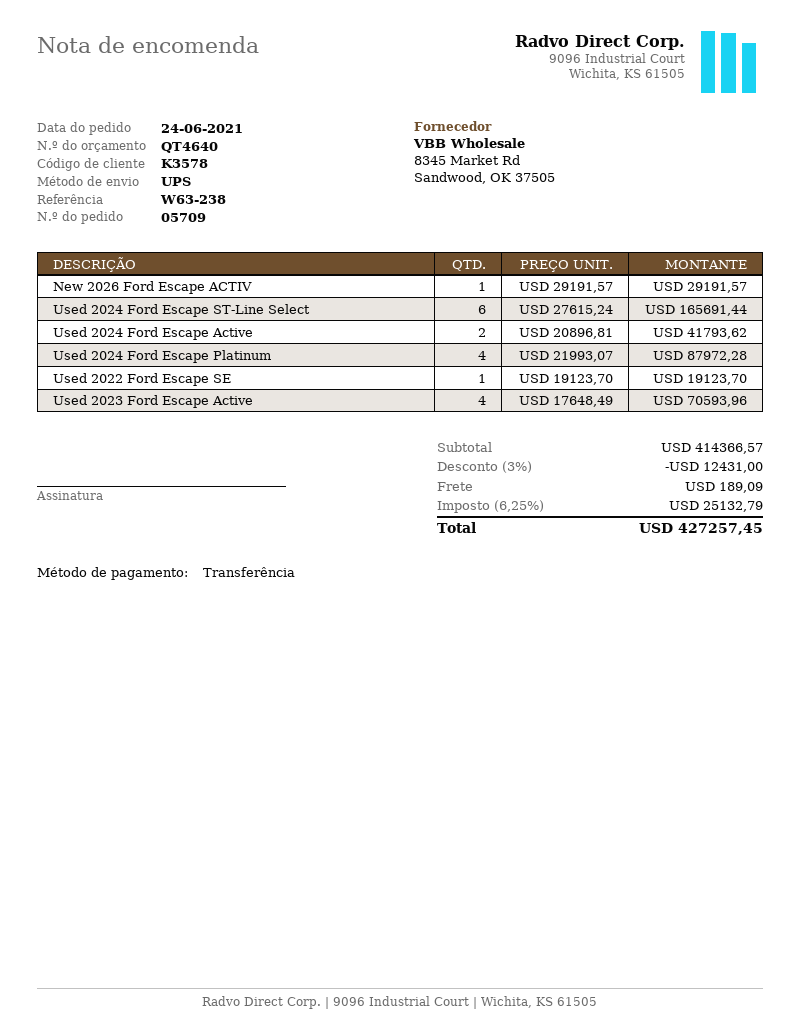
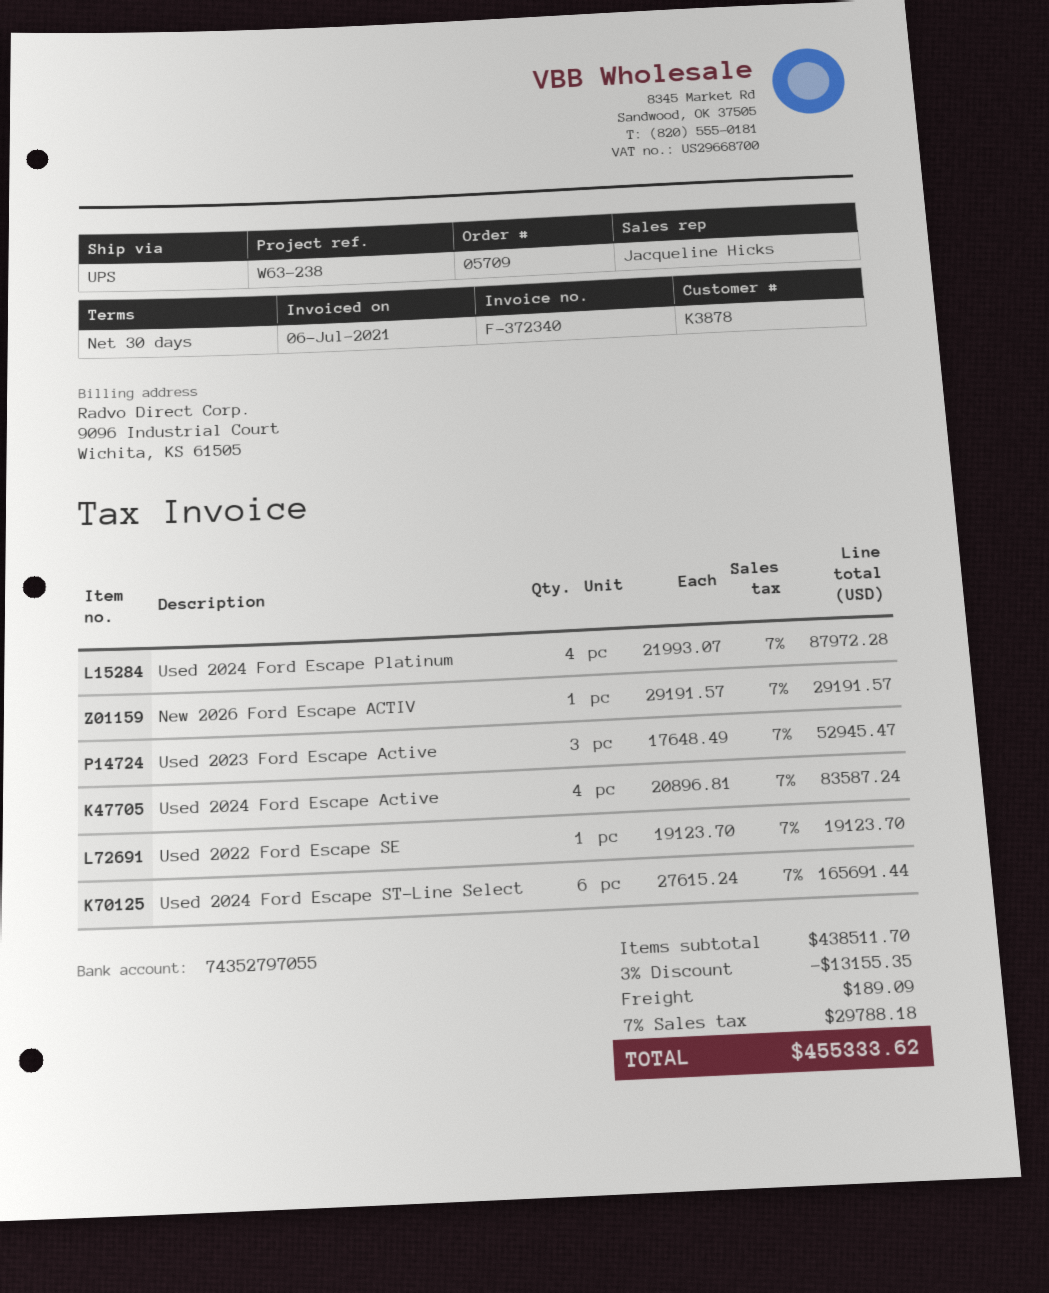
customer number: K3578 -> K3878
Used 2024 Ford Escape Active: 2 x 20896.81 = 41793.62 -> 4 x 20896.81 = 83587.24
Used 2023 Ford Escape Active: 4 x 17648.49 = 70593.96 -> 3 x 17648.49 = 52945.47
subtotal: 414366.57 -> 438511.70
discount: 3% = 12431.00 -> 3% = 13155.35
tax: 6.25% = 25132.79 -> 7% = 29788.18
total: 427257.45 -> 455333.62

